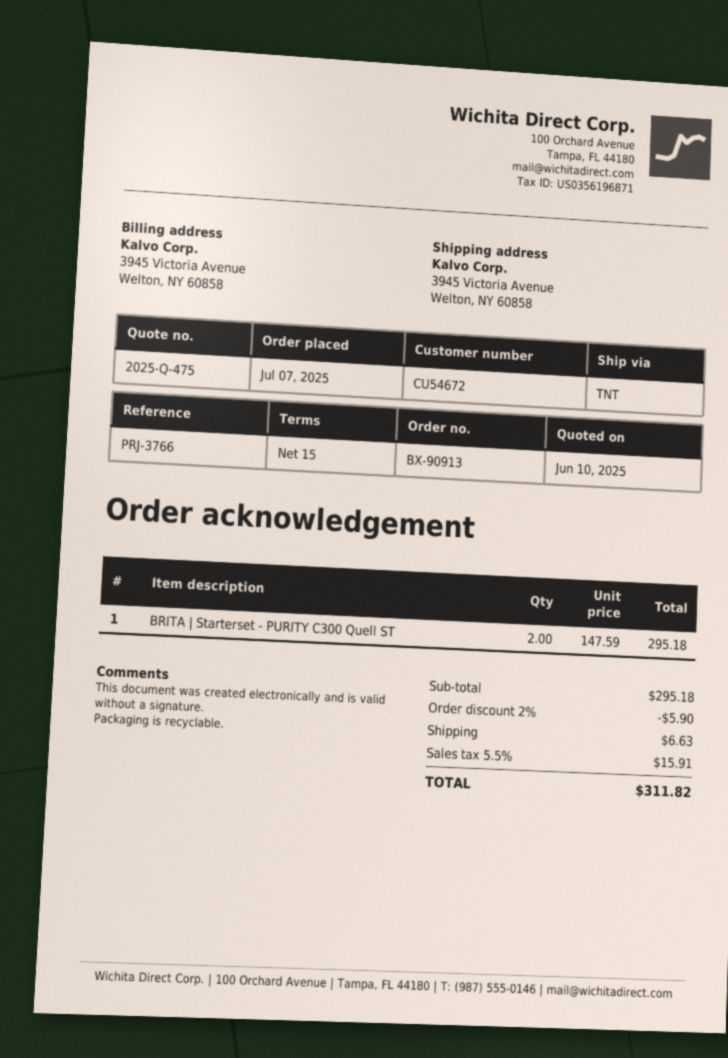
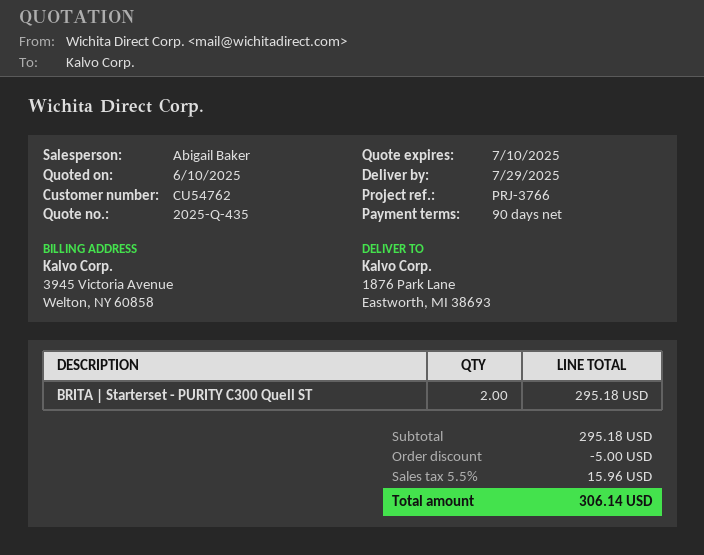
quote number: 2025-Q-475 -> 2025-Q-435
payment terms: 15 days -> 90 days
customer number: CU54672 -> CU54762
ship to: 3945 Victoria Avenue, Welton, NY 60858 -> 1876 Park Lane, Eastworth, MI 38693
discount: 5.90 -> 5.00
shipping: 6.63 -> none
tax: 5.5% = 15.91 -> 5.5% = 15.96
total: 311.82 -> 306.14

